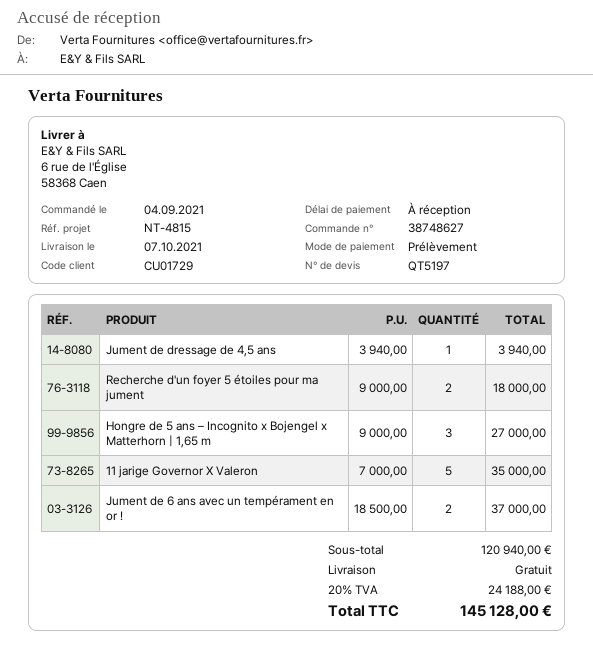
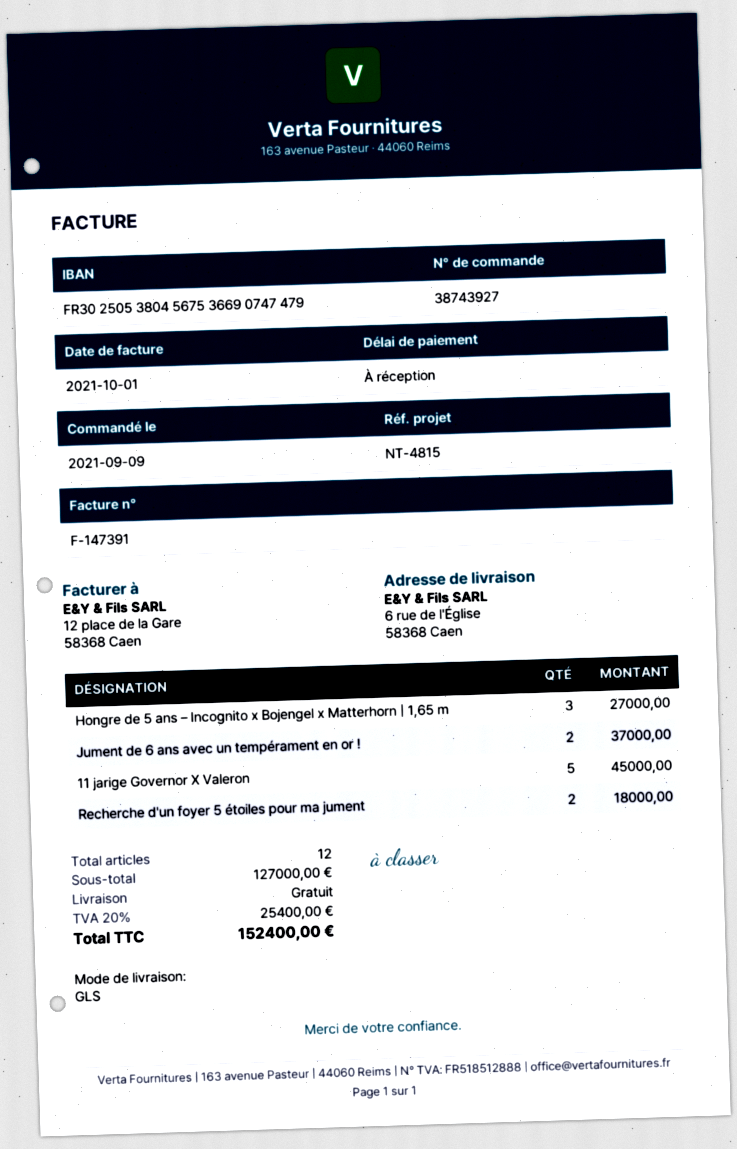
order number: 38748627 -> 38743927
order date: 2021-09-04 -> 2021-09-09
Jument de dressage de 4,5 ans: 1 for 3940.00 -> none
11 jarige Governor X Valeron: 5 for 35000.00 -> 5 for 45000.00
subtotal: 120940.00 -> 127000.00
tax: 20% = 24188.00 -> 20% = 25400.00
total: 145128.00 -> 152400.00

